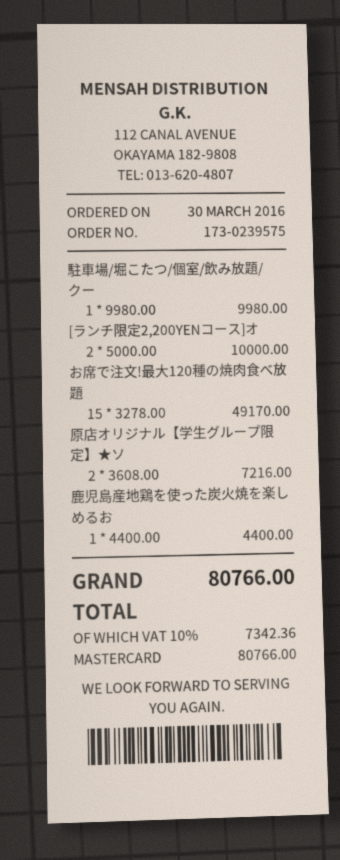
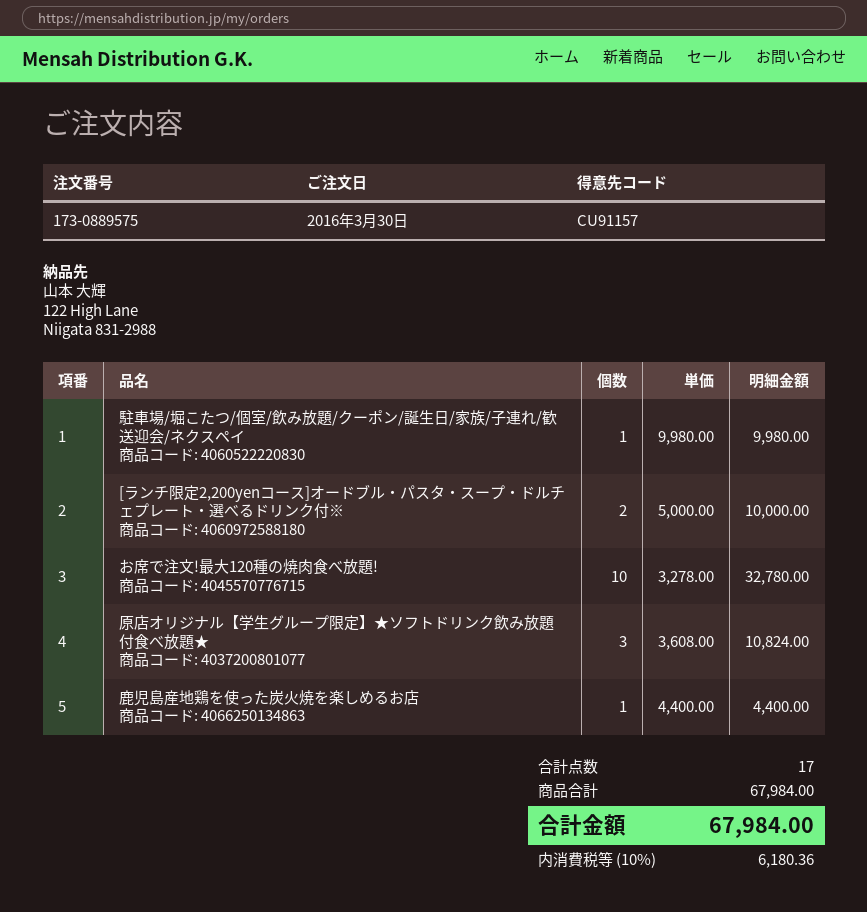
order number: 173-0239575 -> 173-0889575
お席で注文!最大120種の焼肉食べ放題: 15 x 3278.00 = 49170.00 -> 10 x 3278.00 = 32780.00
原店オリジナル【学生グループ限定】★ソ: 2 x 3608.00 = 7216.00 -> 3 x 3608.00 = 10824.00
tax: 10% = 7342.36 -> 10% = 6180.36
total: 80766.00 -> 67984.00

